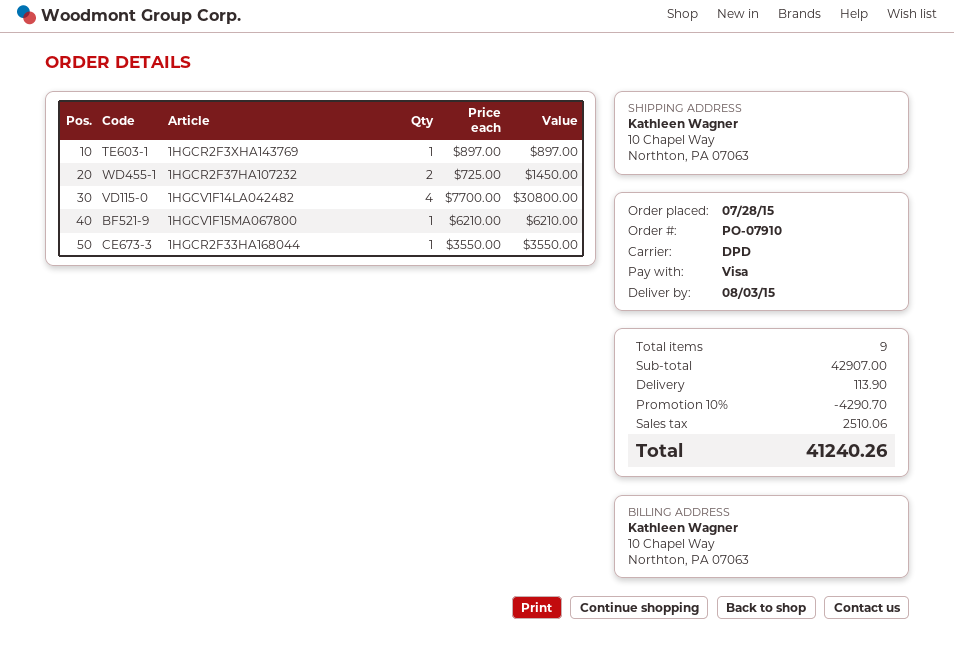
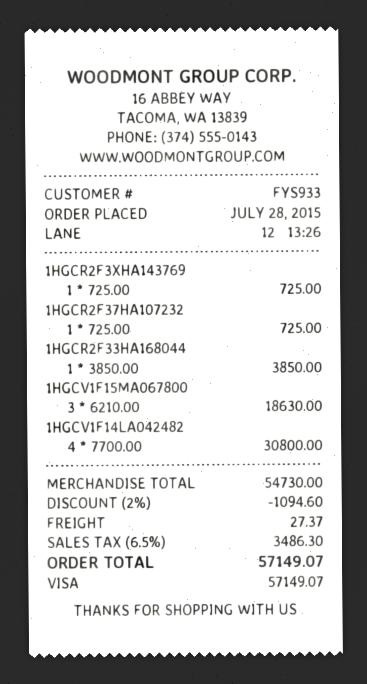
1HGCR2F3XHA143769: 1 x 897.00 = 897.00 -> 1 x 725.00 = 725.00
1HGCR2F37HA107232: 2 x 725.00 = 1450.00 -> 1 x 725.00 = 725.00
1HGCV1F15MA067800: 1 x 6210.00 = 6210.00 -> 3 x 6210.00 = 18630.00
1HGCR2F33HA168044: 1 x 3550.00 = 3550.00 -> 1 x 3850.00 = 3850.00
subtotal: 42907.00 -> 54730.00
discount: 10% = 4290.70 -> 2% = 1094.60
shipping: 113.90 -> 27.37
tax: 2510.06 -> 3486.30
total: 41240.26 -> 57149.07

